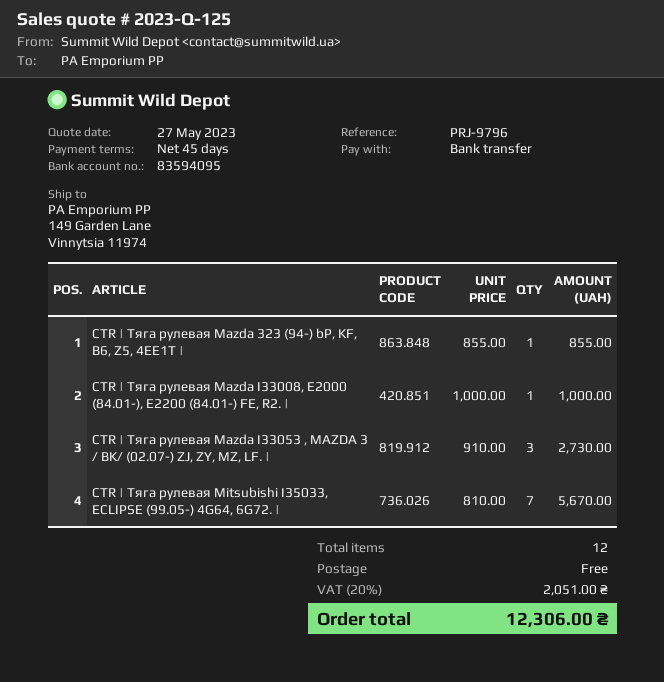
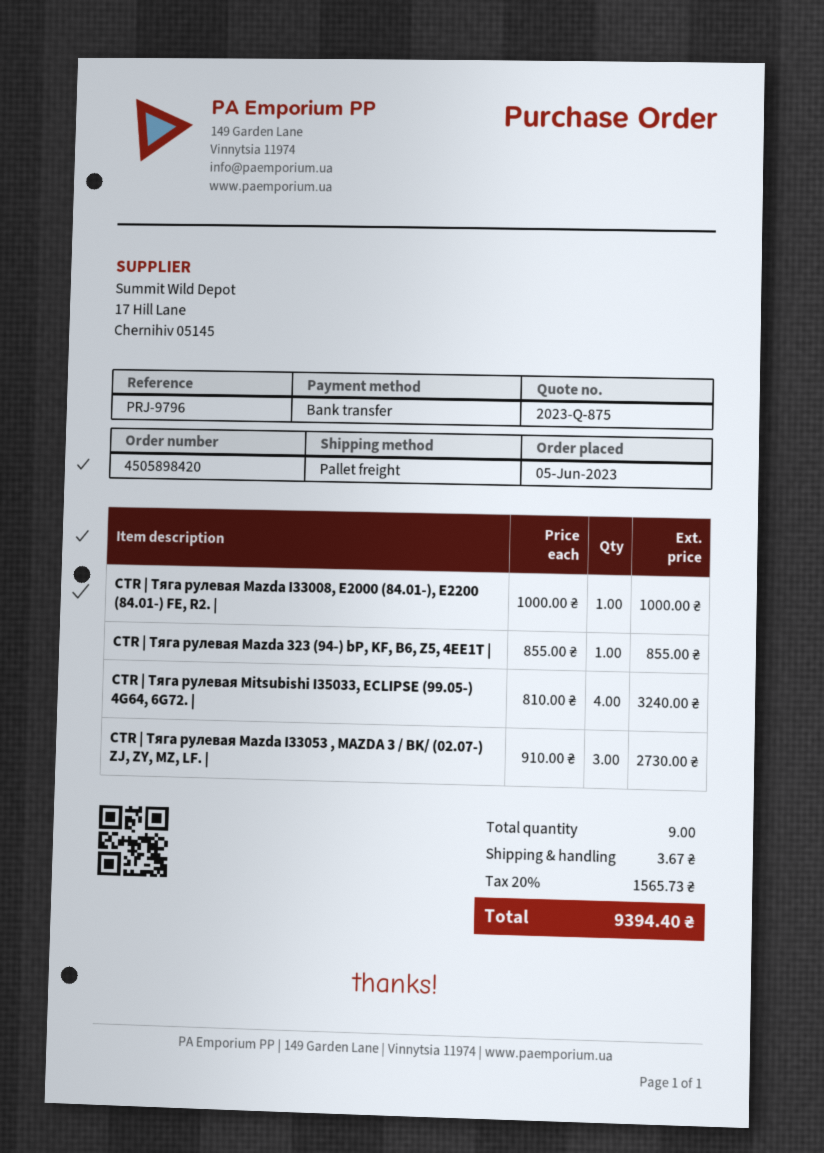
quote number: 2023-Q-125 -> 2023-Q-875
CTR | Тяга рулевая Mitsubishi I35033, ECLIPSE (99.05-) 4G64, 6G72. |: 7 x 810.00 = 5670.00 -> 4 x 810.00 = 3240.00
total quantity: 12 -> 9
shipping: 0.00 -> 3.67
tax: 20% = 2051.00 -> 20% = 1565.73
total: 12306.00 -> 9394.40

